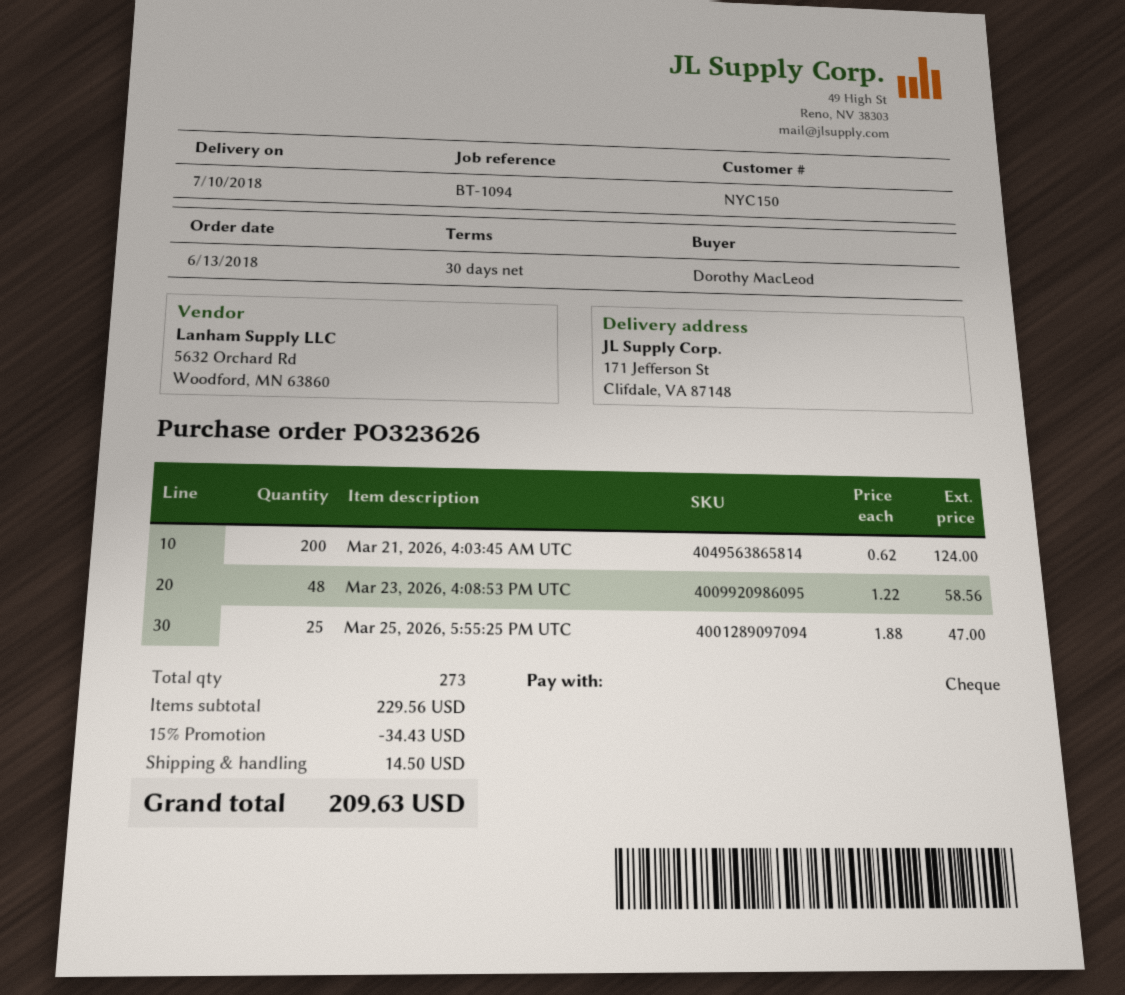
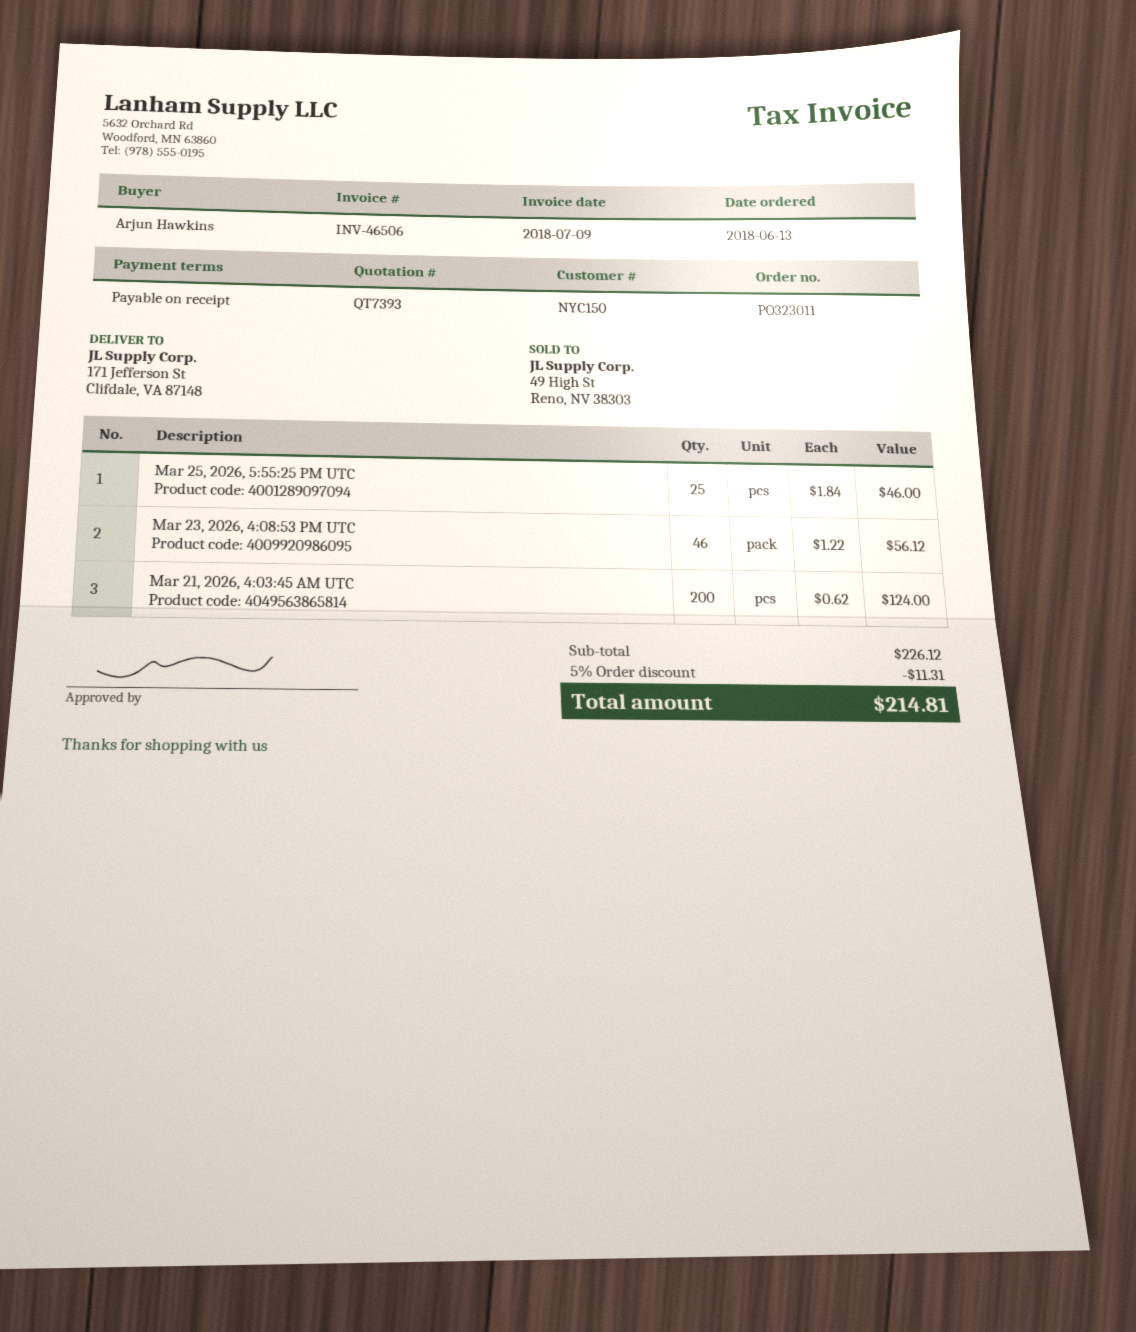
order number: PO323626 -> PO323011
payment terms: 30 days -> on receipt
ordered by: Dorothy MacLeod -> Arjun Hawkins
Mar 23, 2026, 4:08:53 PM UTC: 48 x 1.22 = 58.56 -> 46 x 1.22 = 56.12
Mar 25, 2026, 5:55:25 PM UTC: 25 x 1.88 = 47.00 -> 25 x 1.84 = 46.00
subtotal: 229.56 -> 226.12
discount: 15% = 34.43 -> 5% = 11.31
shipping: 14.50 -> none
total: 209.63 -> 214.81

